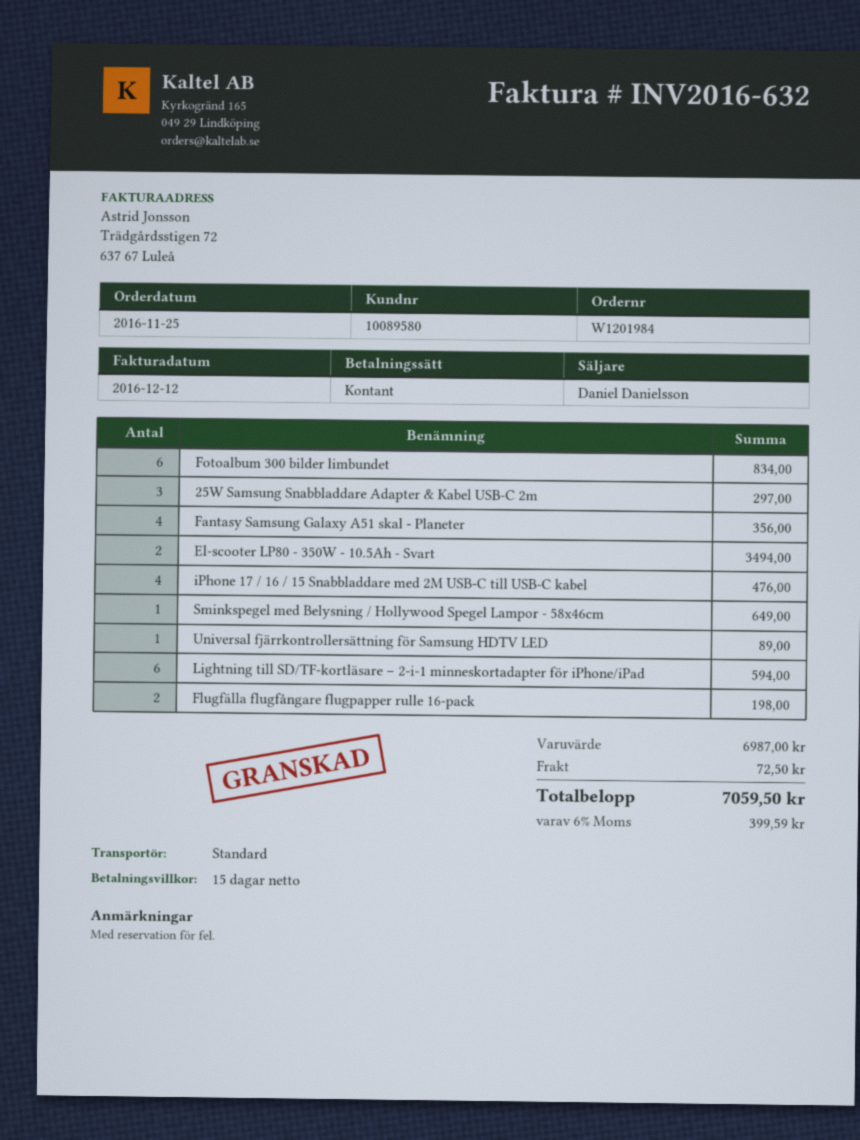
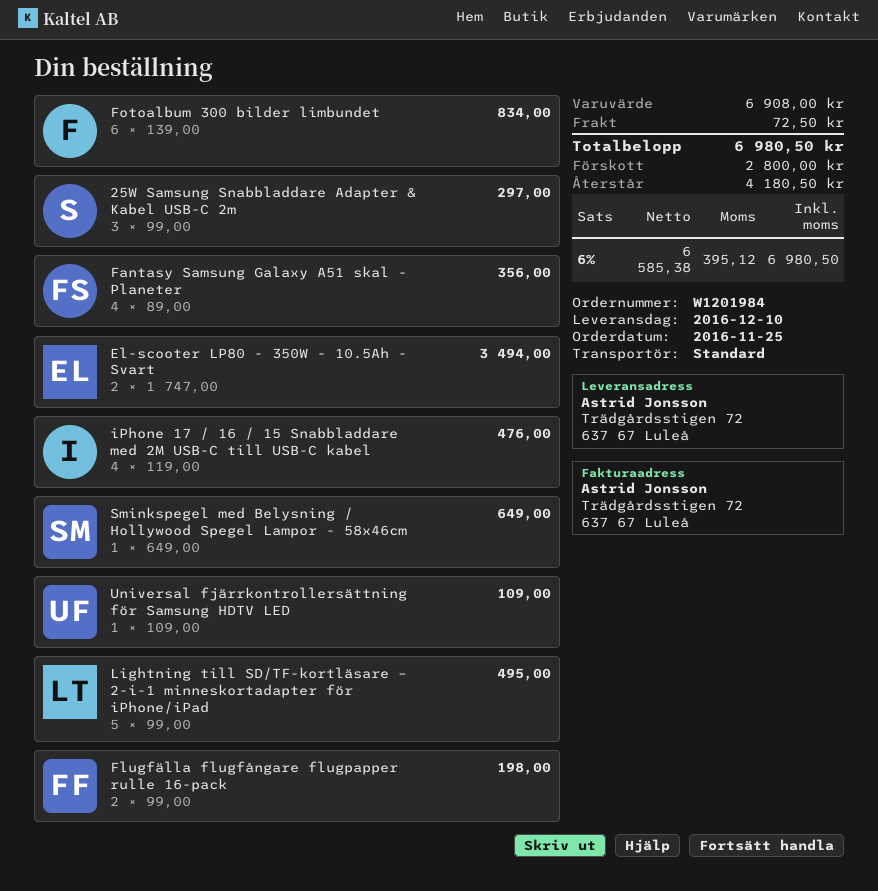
Universal fjärrkontrollersättning för Samsung HDTV LED: 1 for 89.00 -> 1 for 109.00
Lightning till SD/TF-kortläsare – 2-i-1 minneskortadapter för iPhone/iPad: 6 for 594.00 -> 5 for 495.00
subtotal: 6987.00 -> 6908.00
tax: 6% = 399.59 -> 6% = 395.12
total: 7059.50 -> 6980.50

